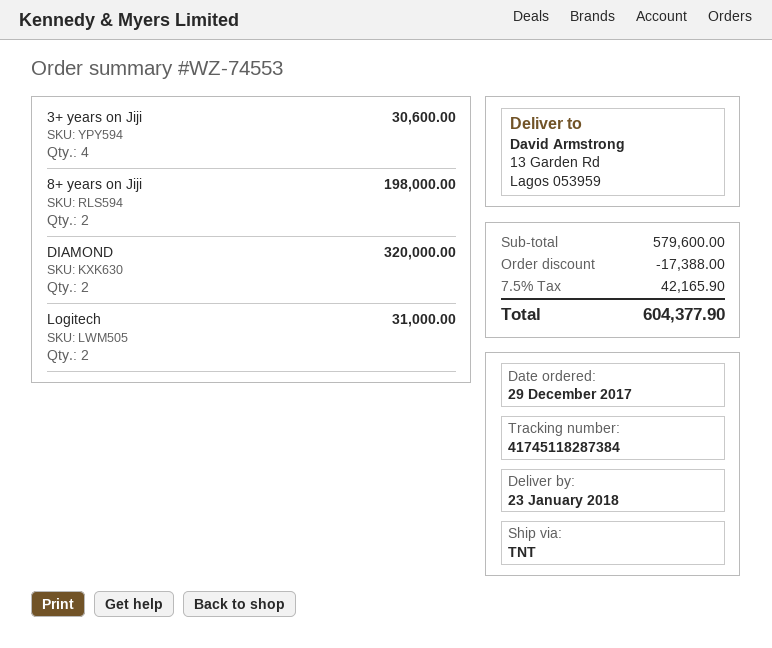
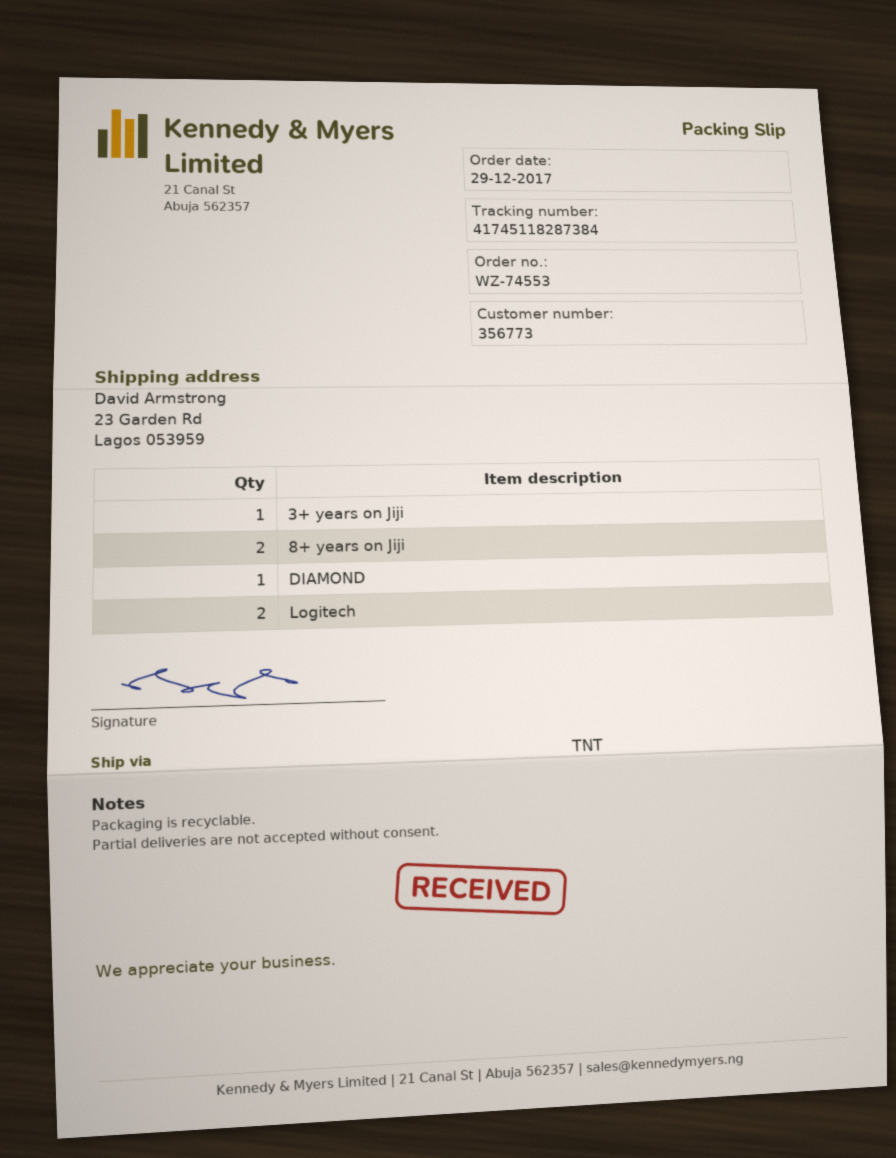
ship to: 13 Garden Rd, Lagos 053959 -> 23 Garden Rd, Lagos 053959
3+ years on Jiji: 4 -> 1
DIAMOND: 2 -> 1

